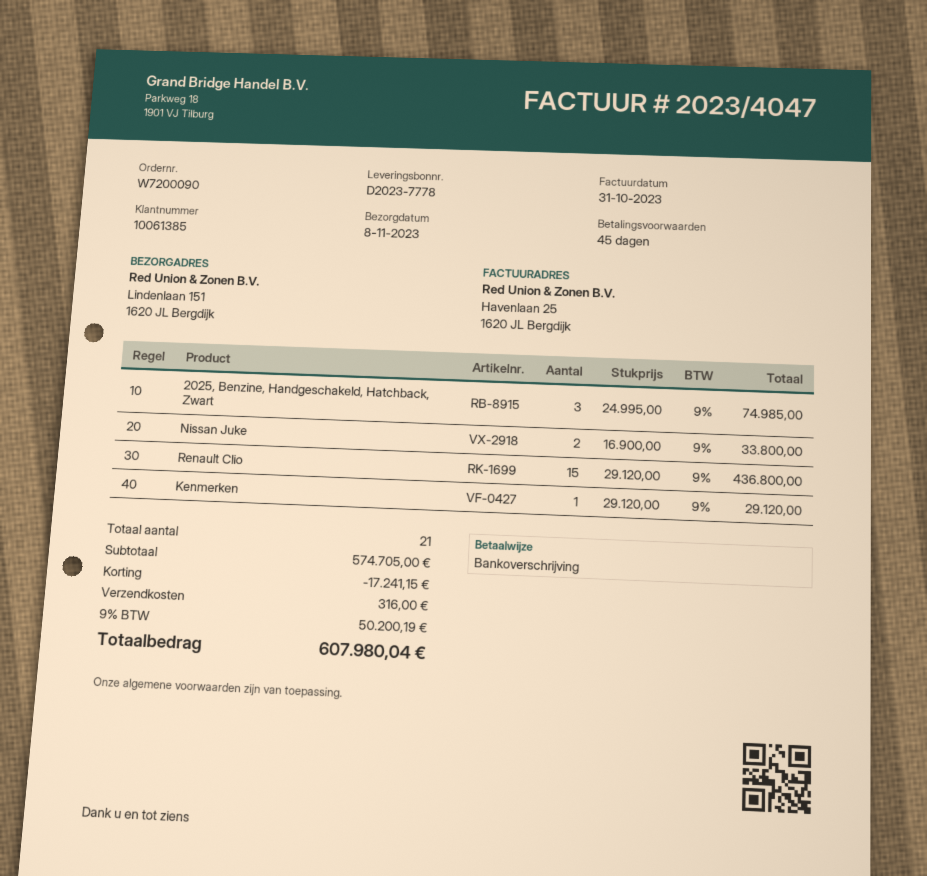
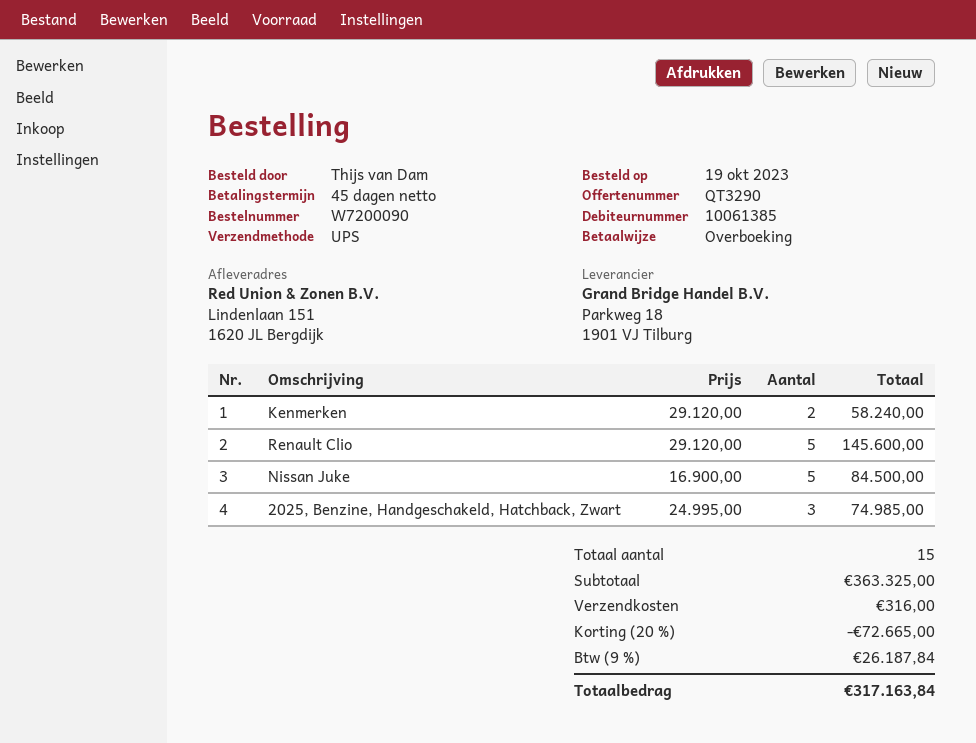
Nissan Juke: 2 x 16900.00 = 33800.00 -> 5 x 16900.00 = 84500.00
Renault Clio: 15 x 29120.00 = 436800.00 -> 5 x 29120.00 = 145600.00
Kenmerken: 1 x 29120.00 = 29120.00 -> 2 x 29120.00 = 58240.00
total quantity: 21 -> 15
subtotal: 574705.00 -> 363325.00
discount: 17241.15 -> 72665.00
tax: 9% = 50200.19 -> 9% = 26187.84
total: 607980.04 -> 317163.84

